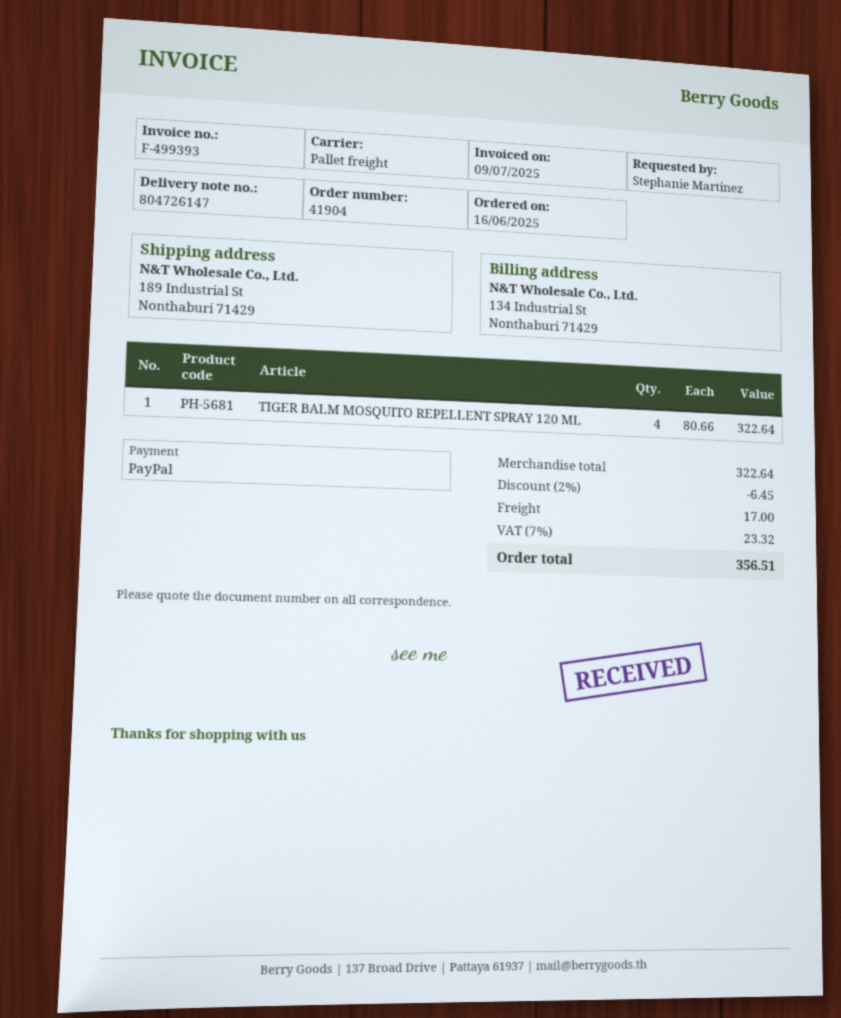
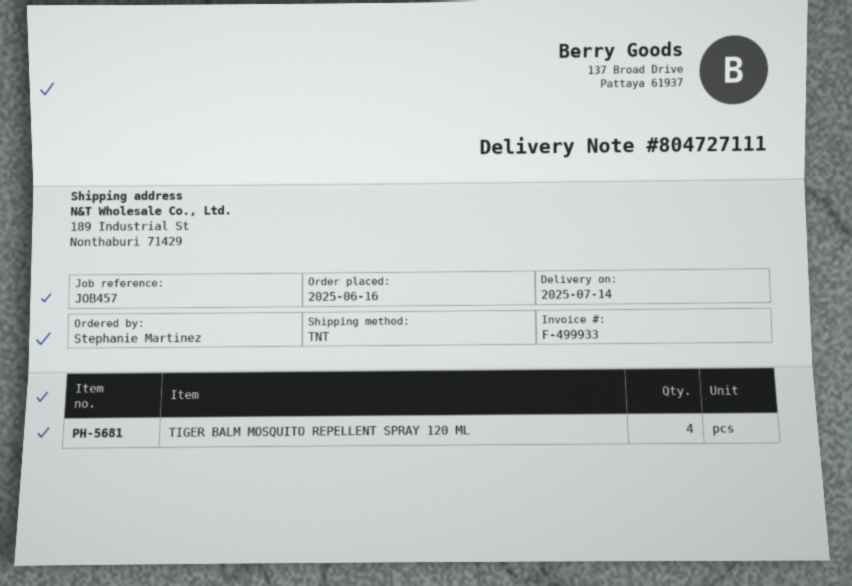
delivery note number: 804726147 -> 804727111
invoice number: F-499393 -> F-499933
shipping method: pallet freight -> TNT

